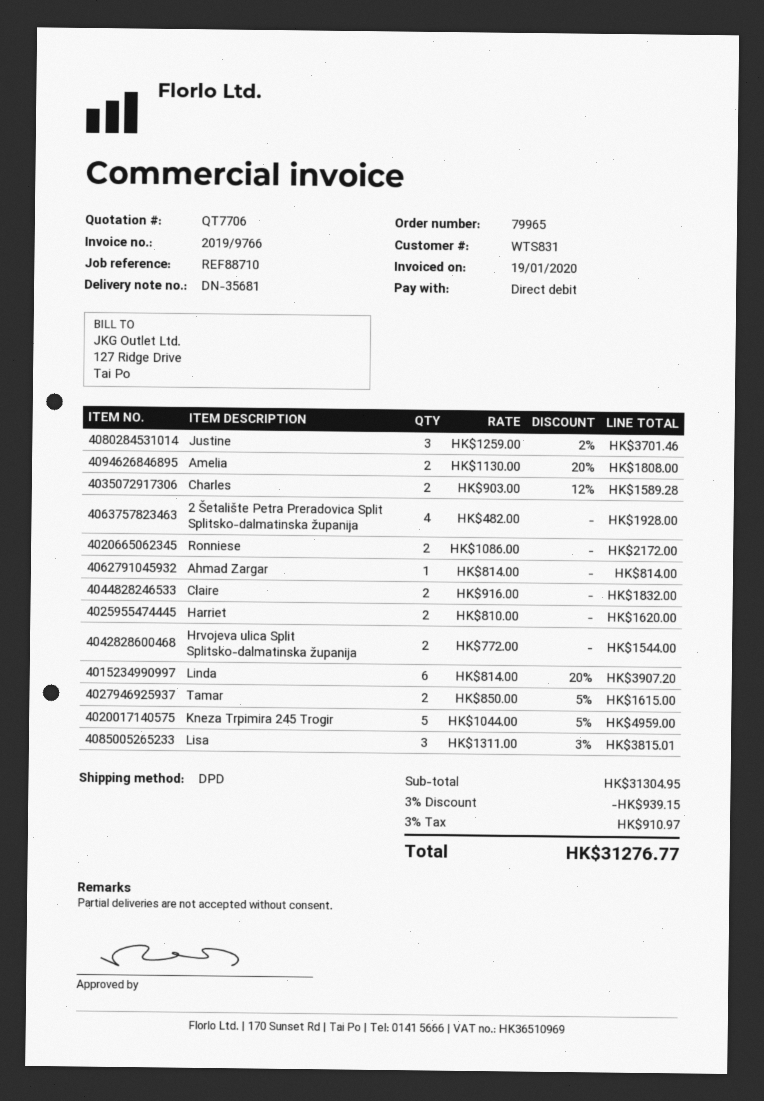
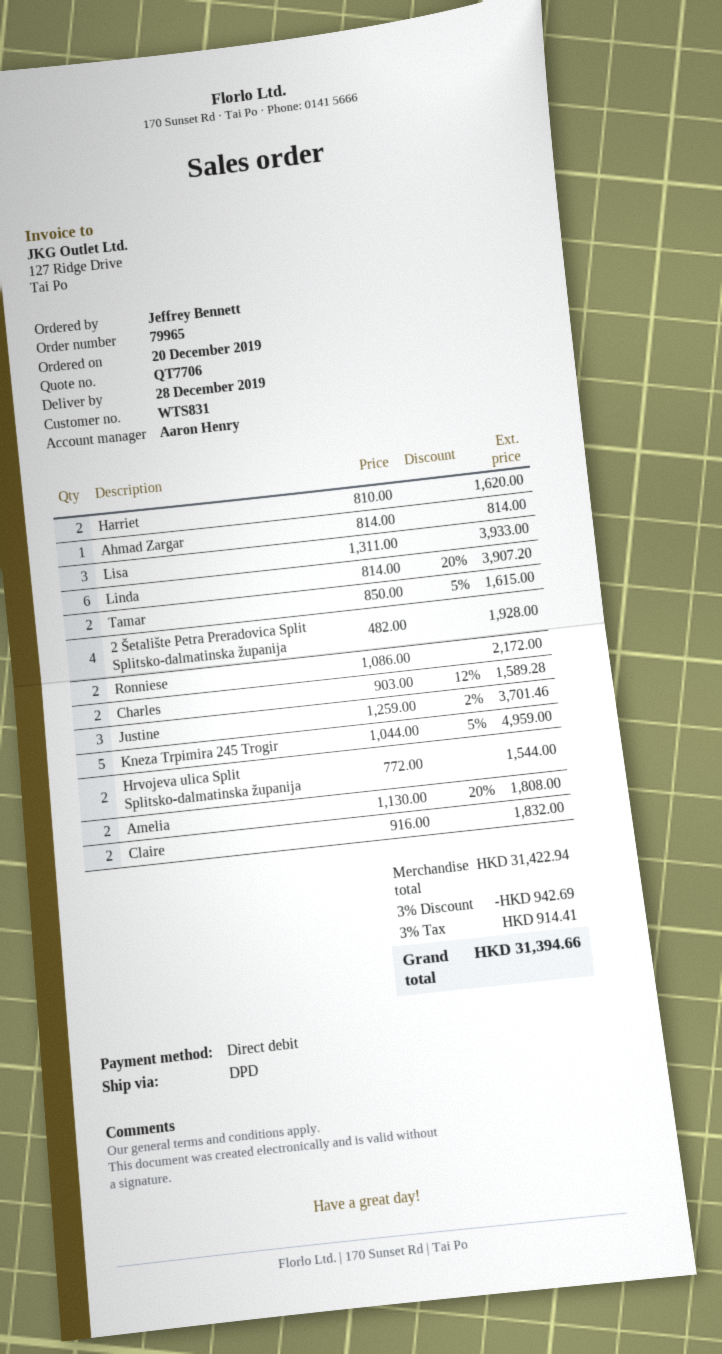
Lisa: 3 x 1311.00 - 3% = 3815.01 -> 3 x 1311.00 = 3933.00
subtotal: 31304.95 -> 31422.94
discount: 3% = 939.15 -> 3% = 942.69
tax: 3% = 910.97 -> 3% = 914.41
total: 31276.77 -> 31394.66

